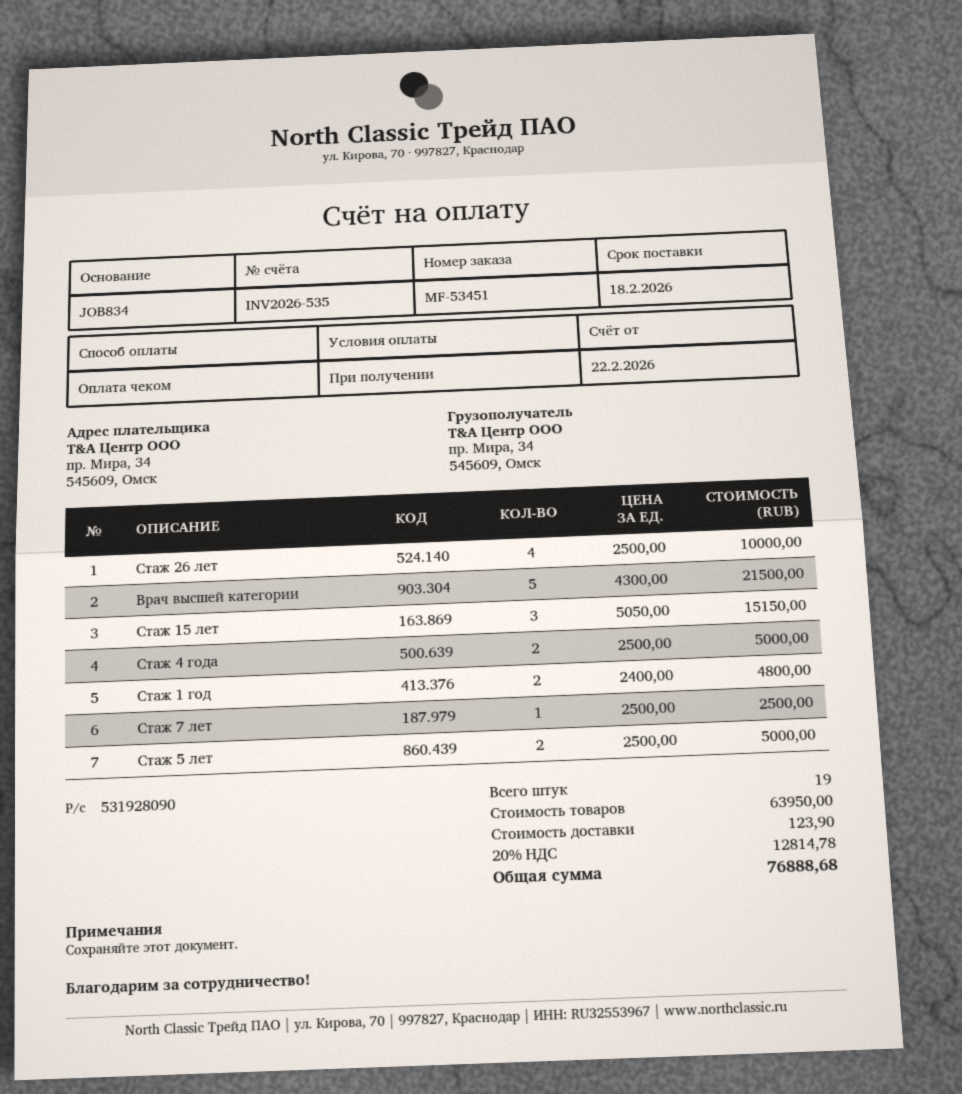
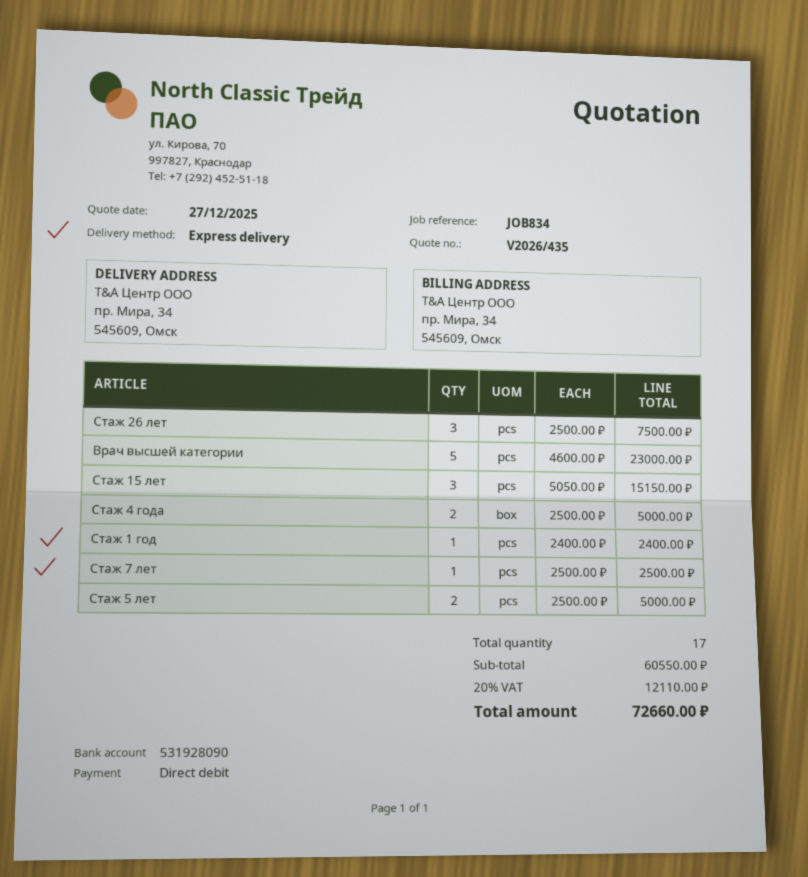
payment method: cheque -> direct debit
Стаж 26 лет: 4 x 2500.00 = 10000.00 -> 3 x 2500.00 = 7500.00
Врач высшей категории: 5 x 4300.00 = 21500.00 -> 5 x 4600.00 = 23000.00
Стаж 1 год: 2 x 2400.00 = 4800.00 -> 1 x 2400.00 = 2400.00
total quantity: 19 -> 17
subtotal: 63950.00 -> 60550.00
shipping: 123.90 -> none
tax: 20% = 12814.78 -> 20% = 12110.00
total: 76888.68 -> 72660.00

